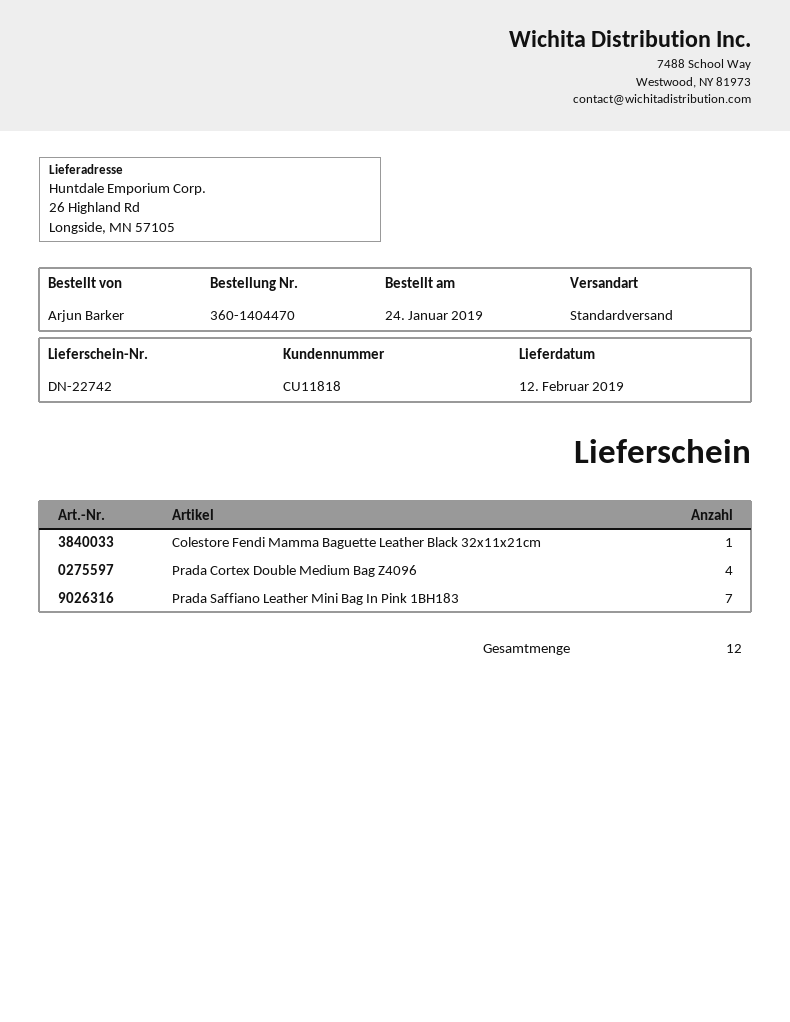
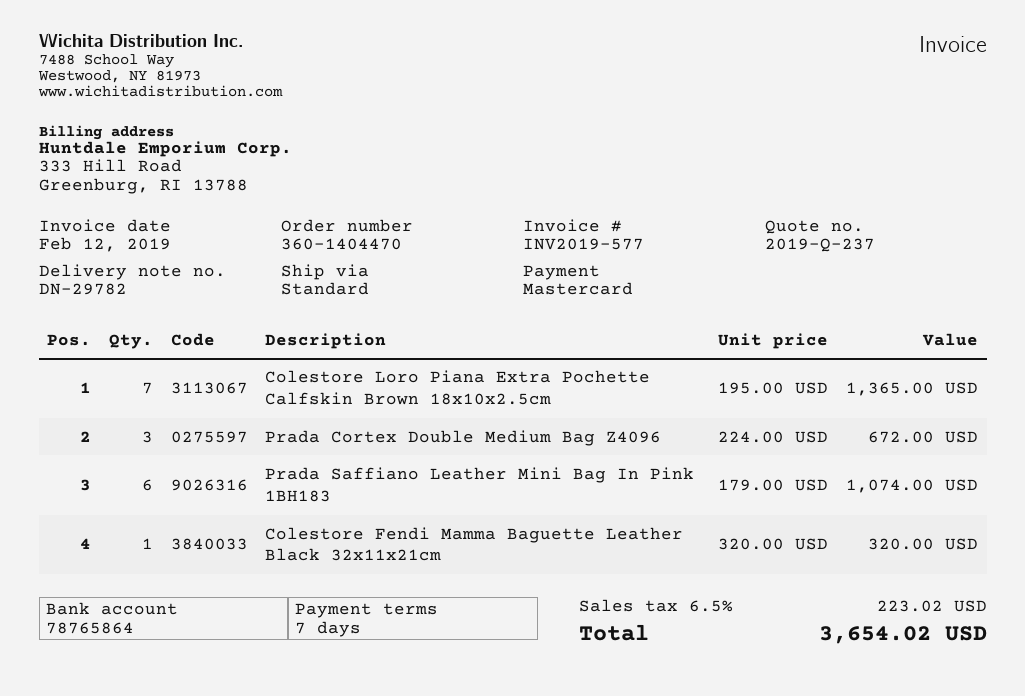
delivery note number: DN-22742 -> DN-29782
Prada Cortex Double Medium Bag Z4096: 4 -> 3
Prada Saffiano Leather Mini Bag In Pink 1BH183: 7 -> 6
Colestore Loro Piana Extra Pochette Calfskin Brown 18x10x2.5cm: none -> 7

